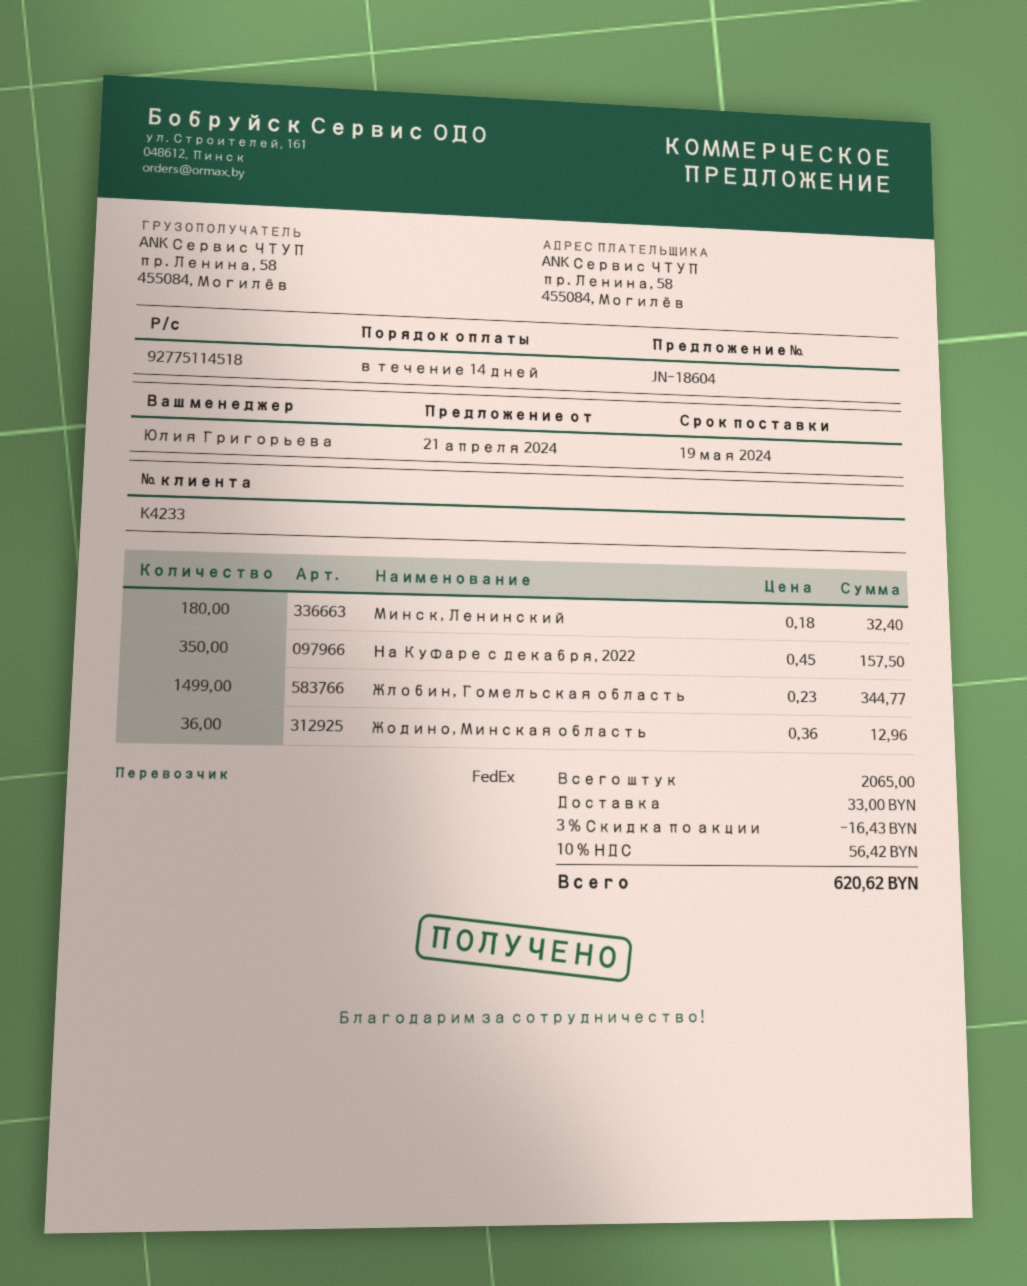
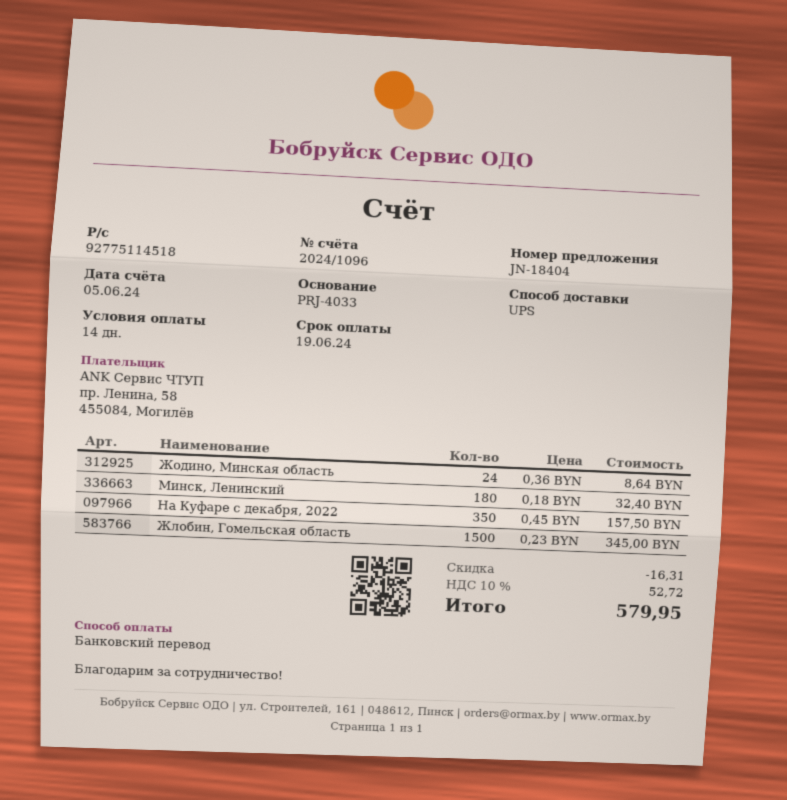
quote number: JN-18604 -> JN-18404
shipping method: FedEx -> UPS
Жлобин, Гомельская область: 1499 x 0.23 = 344.77 -> 1500 x 0.23 = 345.00
Жодино, Минская область: 36 x 0.36 = 12.96 -> 24 x 0.36 = 8.64
discount: 16.43 -> 16.31
shipping: 33.00 -> none
tax: 10% = 56.42 -> 10% = 52.72
total: 620.62 -> 579.95

